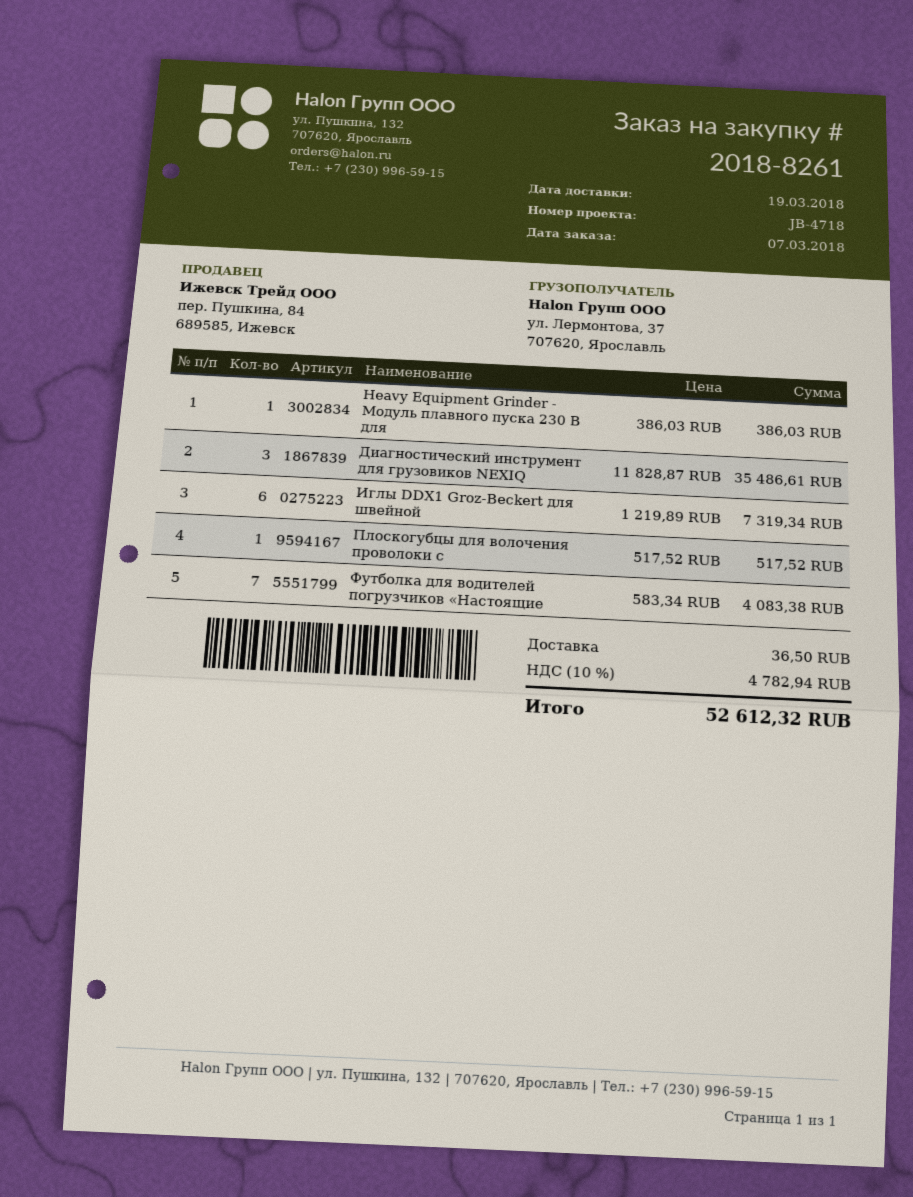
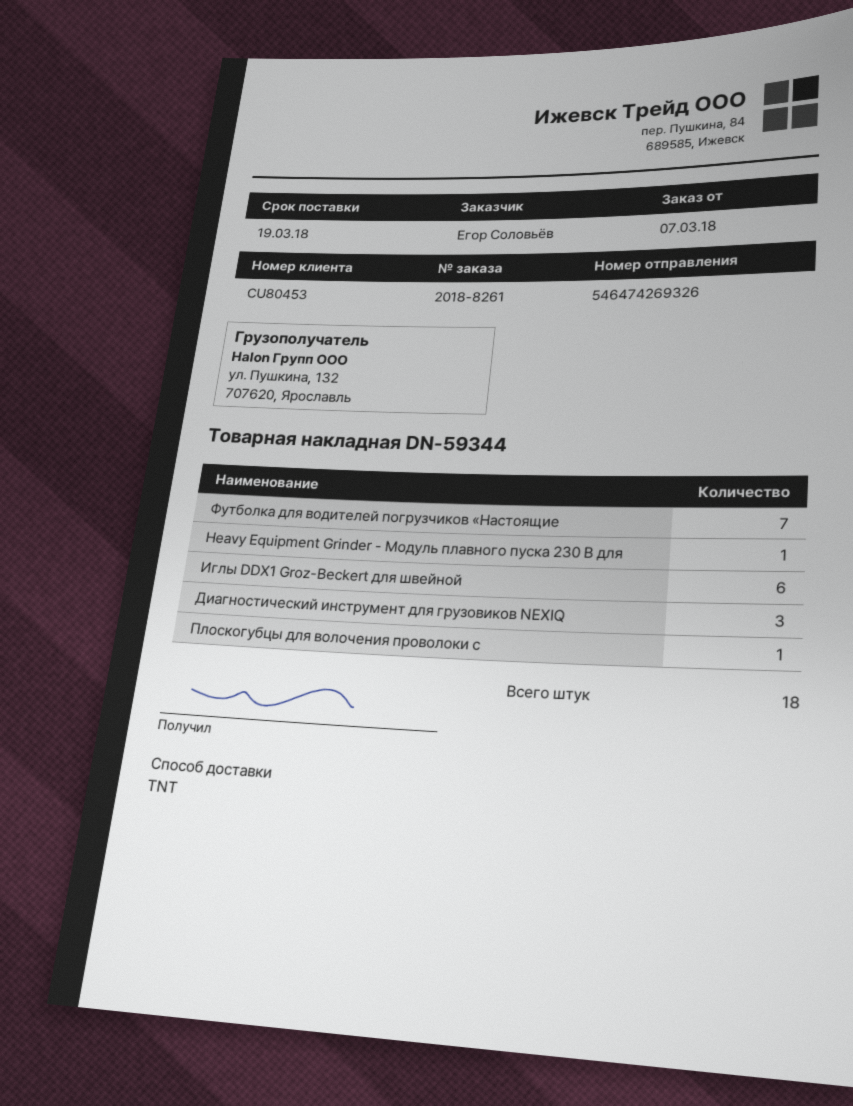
ship to: ул. Лермонтова, 37, 707620, Ярославль -> ул. Пушкина, 132, 707620, Ярославль

